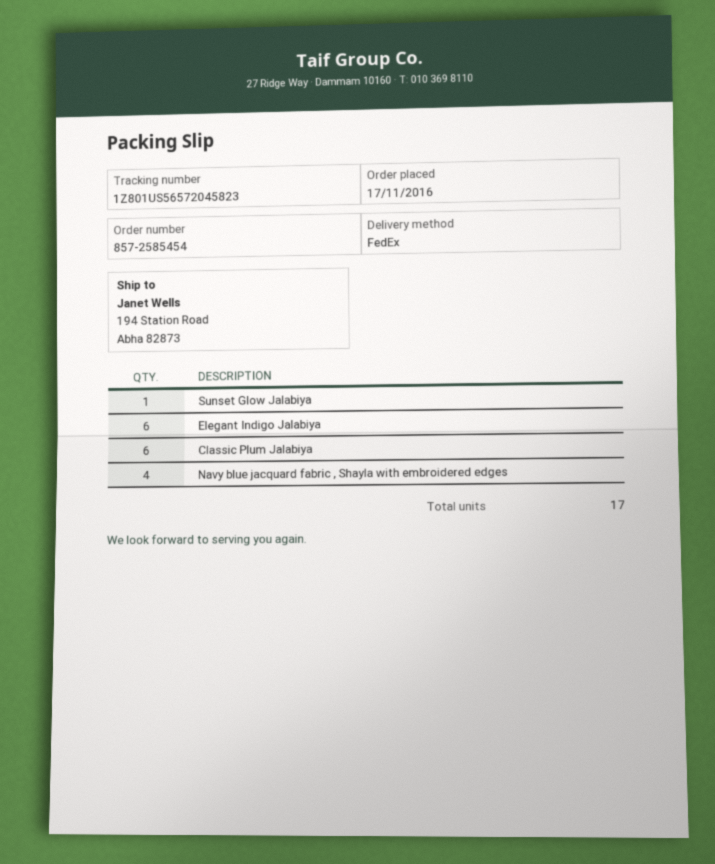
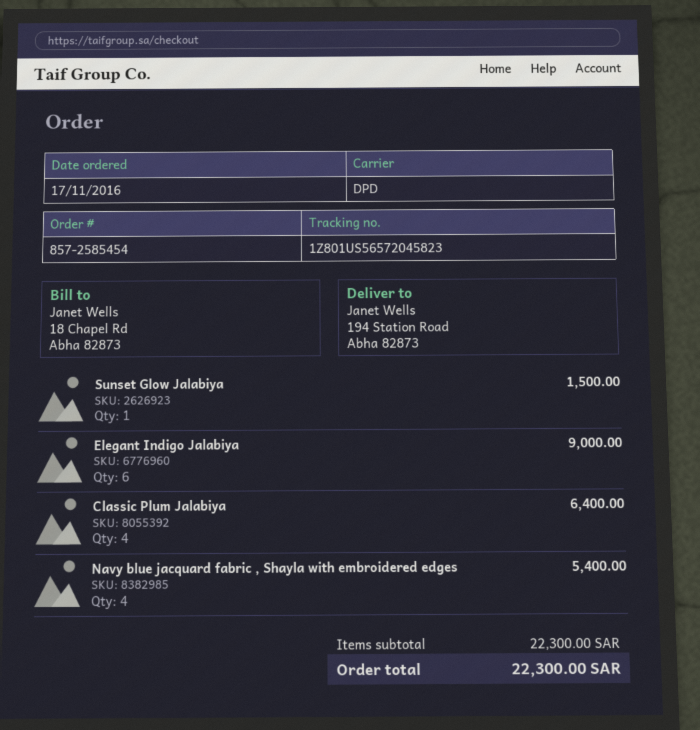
shipping method: FedEx -> DPD
Classic Plum Jalabiya: 6 -> 4

